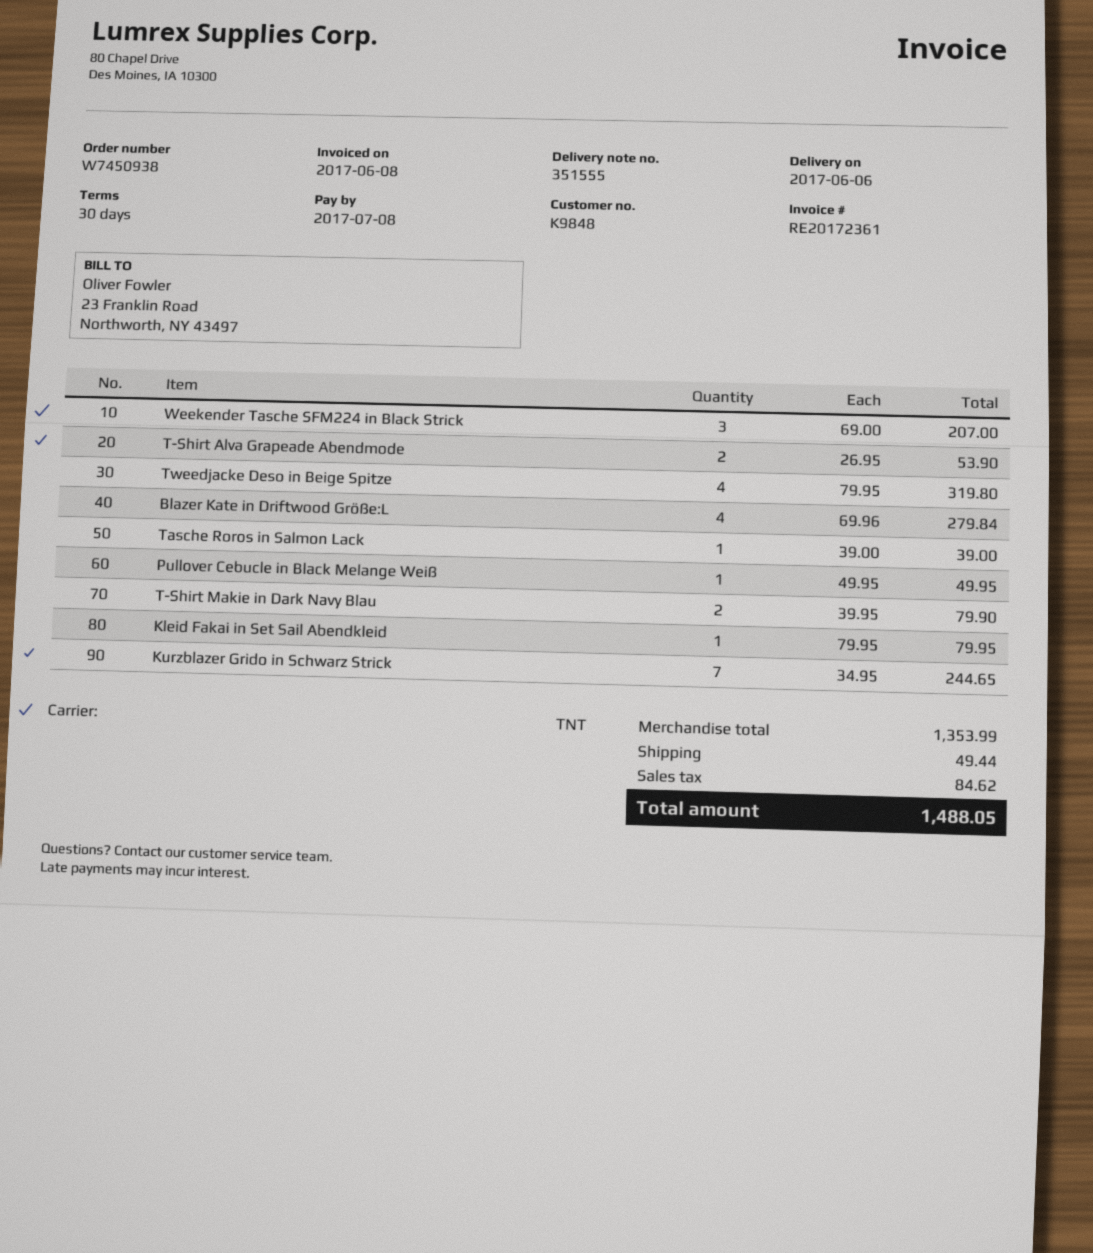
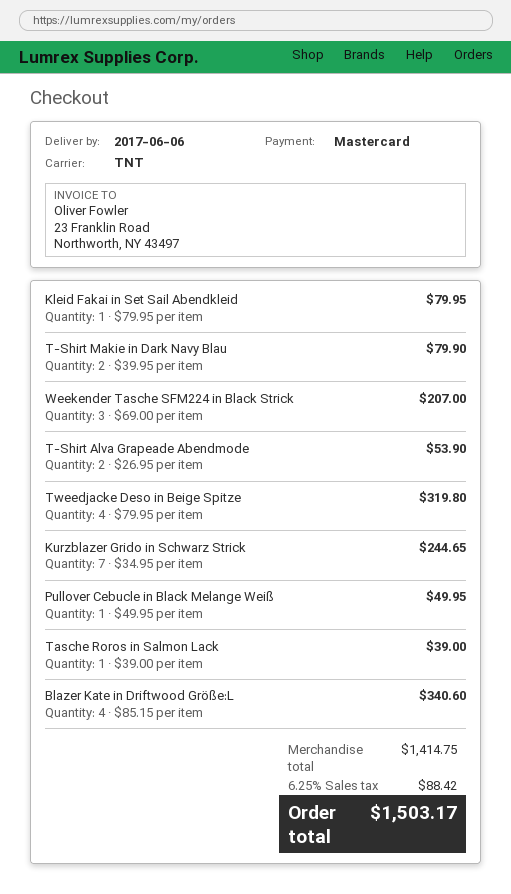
Blazer Kate in Driftwood Größe:L: 4 x 69.96 = 279.84 -> 4 x 85.15 = 340.60
subtotal: 1353.99 -> 1414.75
shipping: 49.44 -> none
tax: 84.62 -> 88.42
total: 1488.05 -> 1503.17

